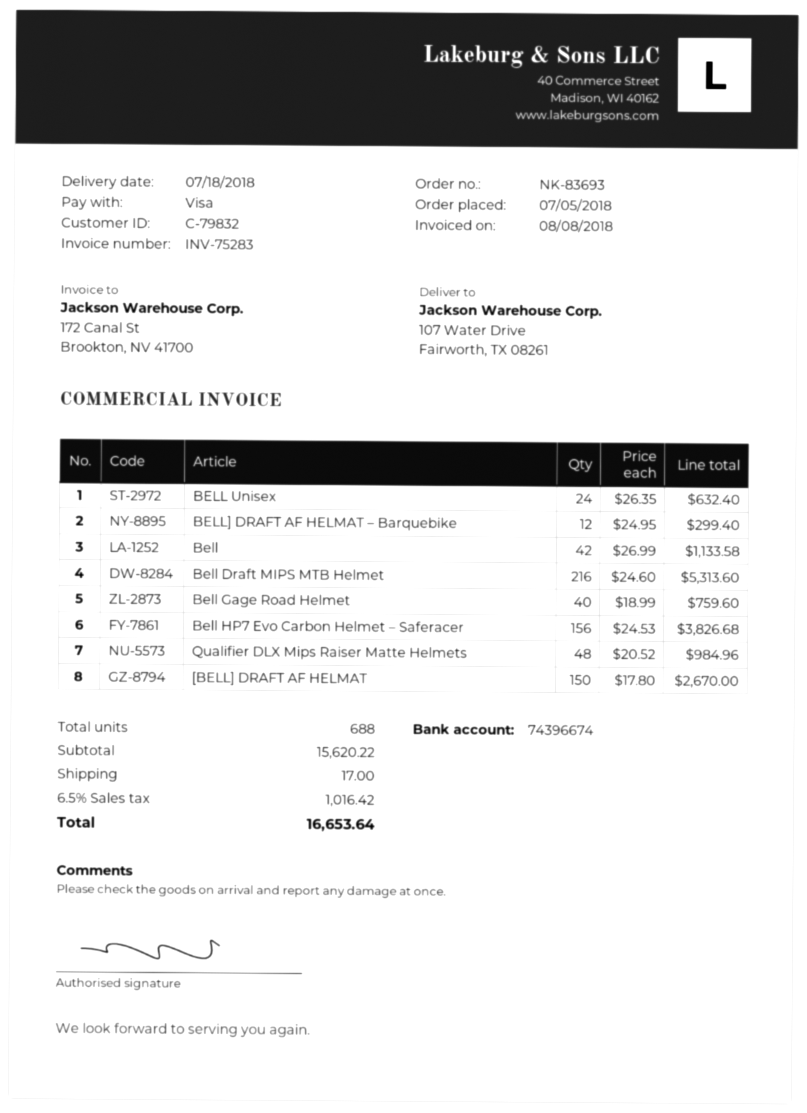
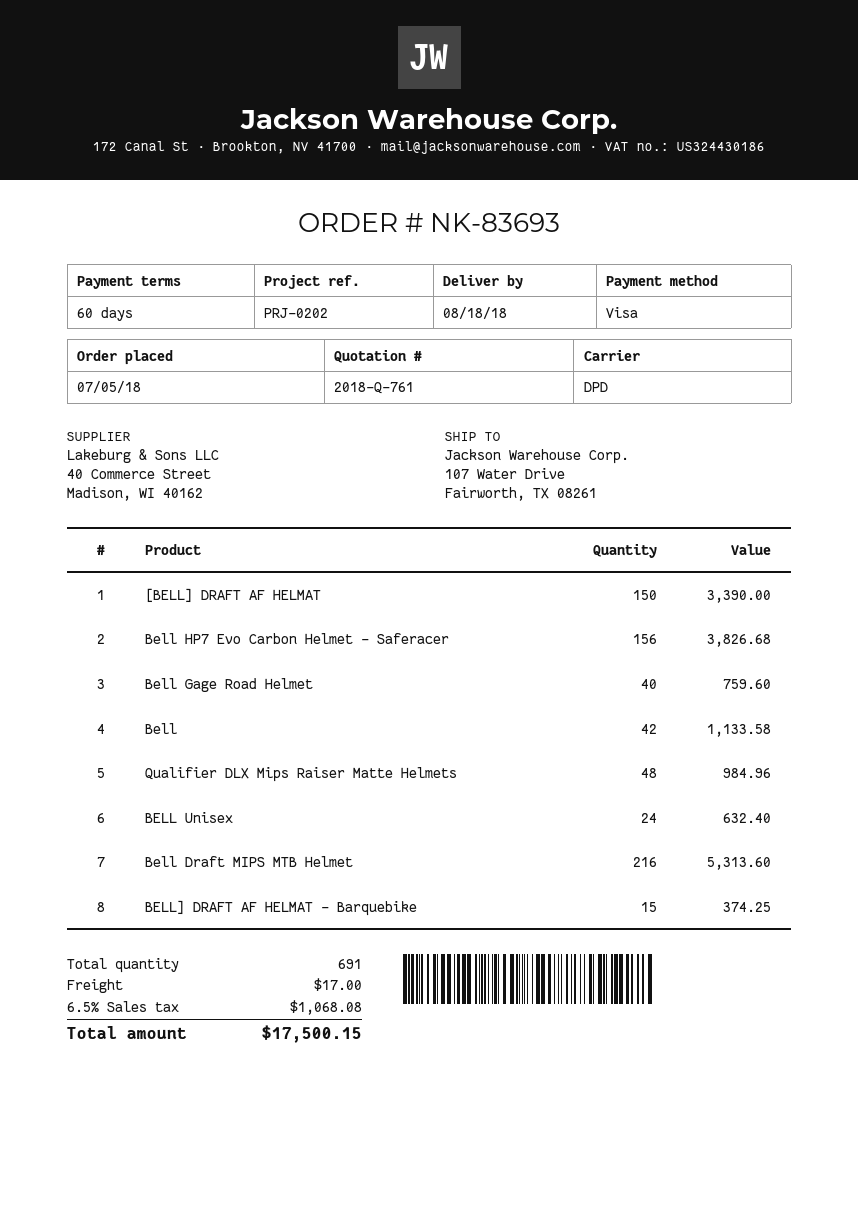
delivery date: 2018-07-18 -> 2018-08-18
BELL] DRAFT AF HELMAT – Barquebike: 12 for 299.40 -> 15 for 374.25
[BELL] DRAFT AF HELMAT: 150 for 2670.00 -> 150 for 3390.00
total quantity: 688 -> 691
tax: 6.5% = 1016.42 -> 6.5% = 1068.08
total: 16653.64 -> 17500.15

